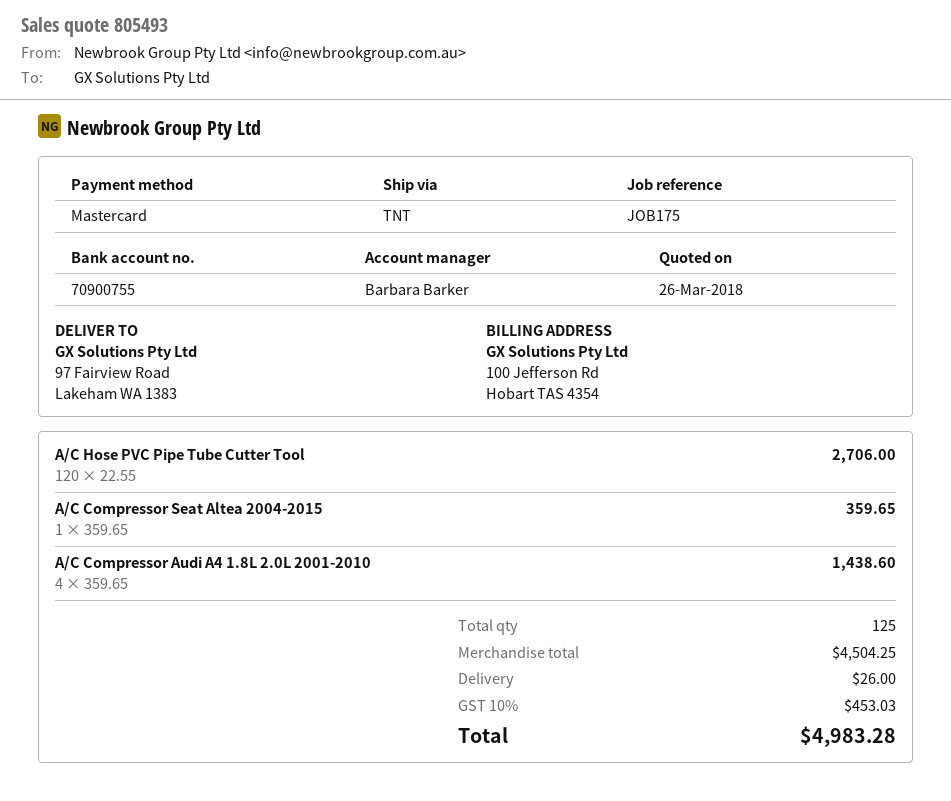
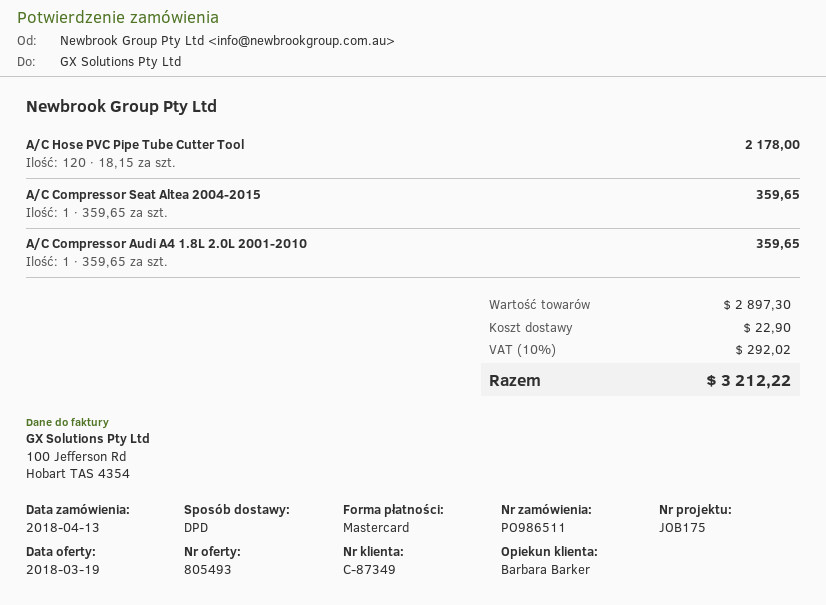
quote date: 2018-03-26 -> 2018-03-19
shipping method: TNT -> DPD
A/C Hose PVC Pipe Tube Cutter Tool: 120 x 22.55 = 2706.00 -> 120 x 18.15 = 2178.00
A/C Compressor Audi A4 1.8L 2.0L 2001-2010: 4 x 359.65 = 1438.60 -> 1 x 359.65 = 359.65
subtotal: 4504.25 -> 2897.30
shipping: 26.00 -> 22.90
tax: 10% = 453.03 -> 10% = 292.02
total: 4983.28 -> 3212.22

